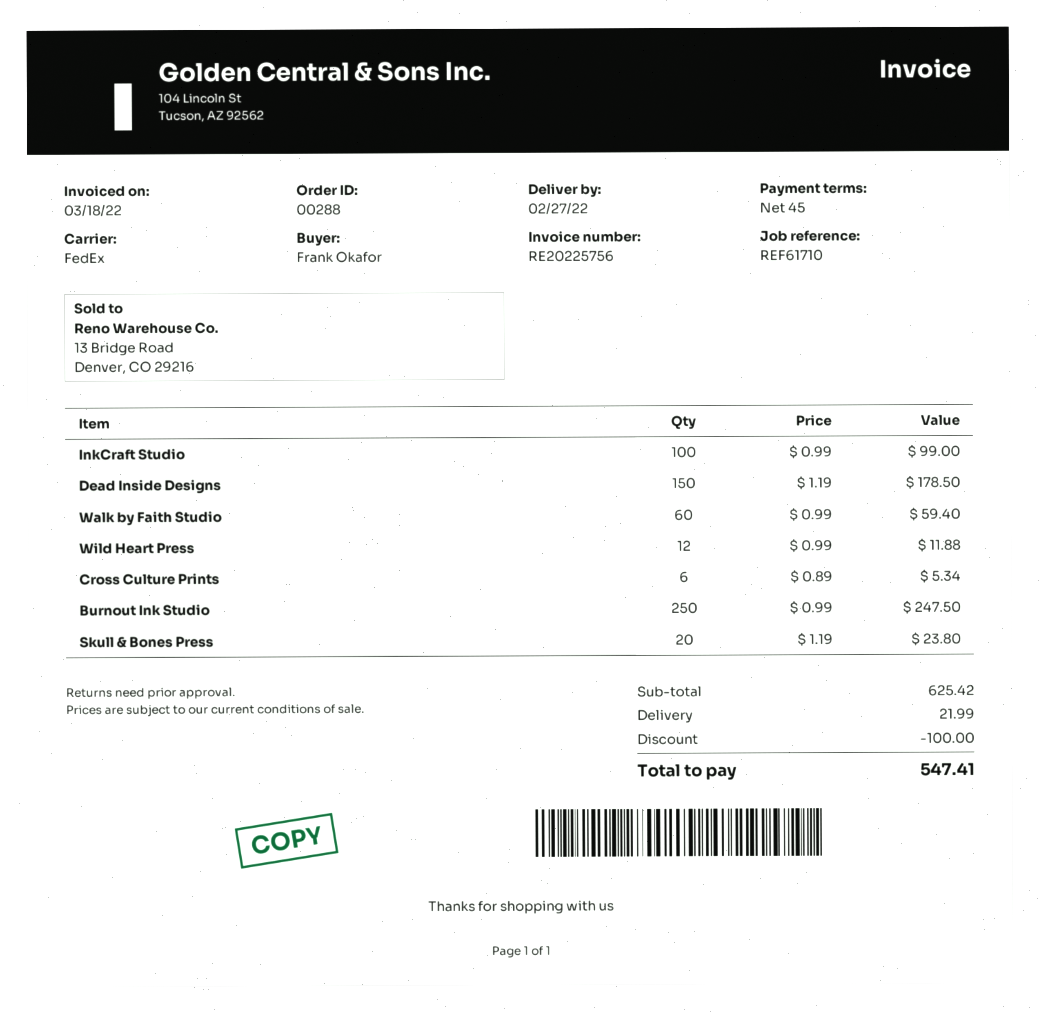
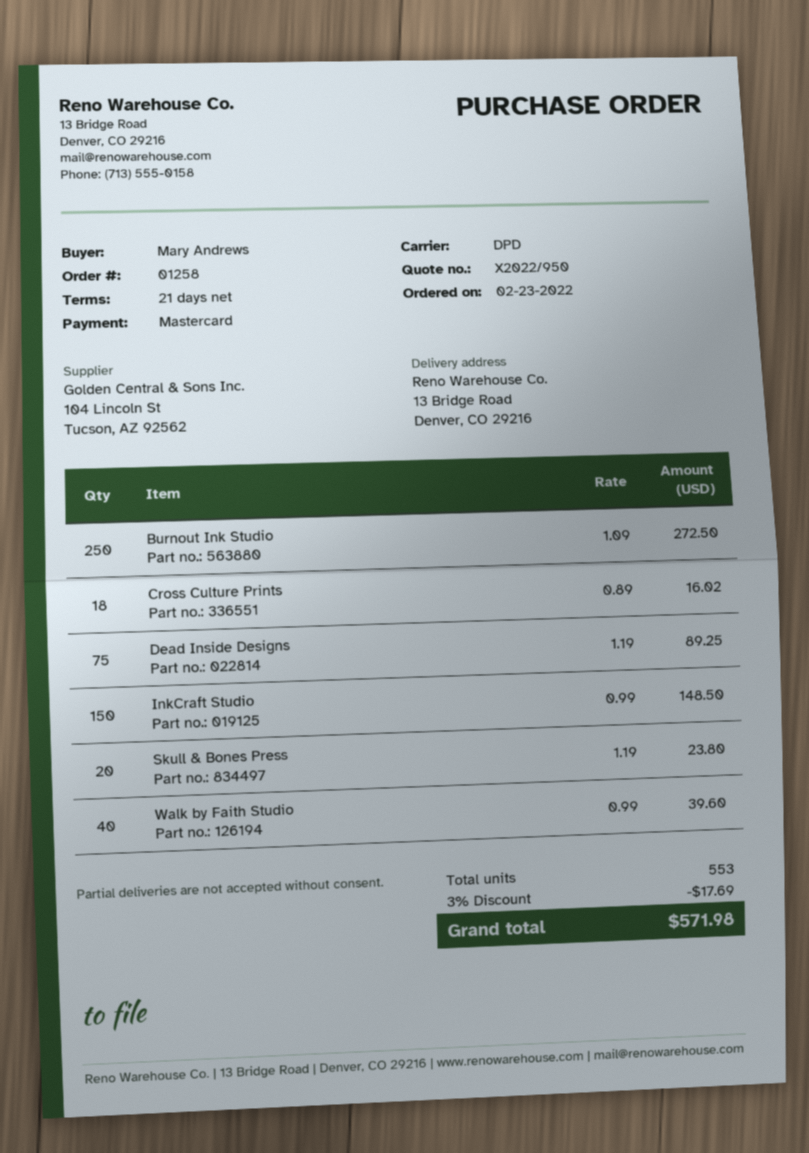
order number: 00288 -> 01258
payment terms: 45 days -> 21 days
ordered by: Frank Okafor -> Mary Andrews
shipping method: FedEx -> DPD
InkCraft Studio: 100 x 0.99 = 99.00 -> 150 x 0.99 = 148.50
Dead Inside Designs: 150 x 1.19 = 178.50 -> 75 x 1.19 = 89.25
Walk by Faith Studio: 60 x 0.99 = 59.40 -> 40 x 0.99 = 39.60
Wild Heart Press: 12 x 0.99 = 11.88 -> none
Cross Culture Prints: 6 x 0.89 = 5.34 -> 18 x 0.89 = 16.02
Burnout Ink Studio: 250 x 0.99 = 247.50 -> 250 x 1.09 = 272.50
discount: 100.00 -> 17.69
shipping: 21.99 -> none
total: 547.41 -> 571.98

